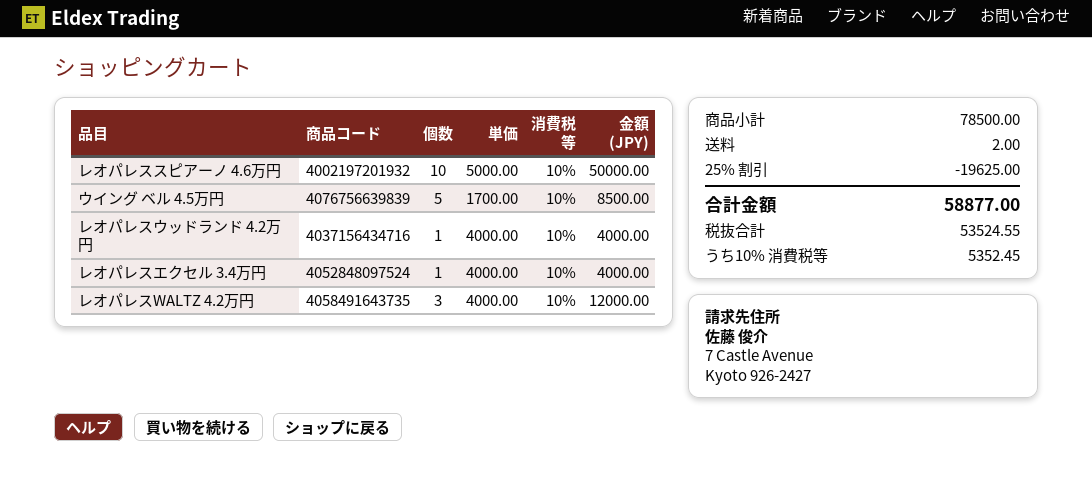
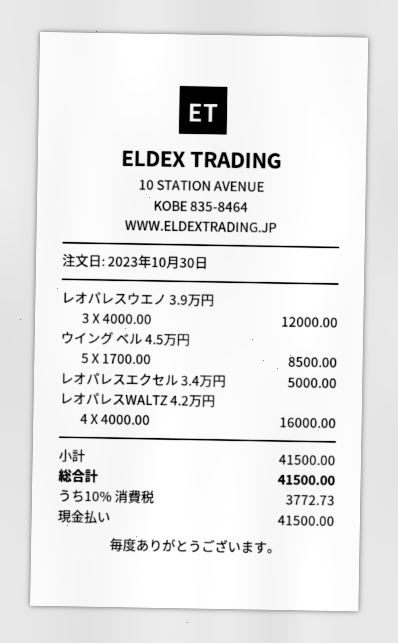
レオパレススピアーノ 4.6万円: 10 x 5000.00 = 50000.00 -> none
レオパレスウッドランド 4.2万円: 1 x 4000.00 = 4000.00 -> none
レオパレスエクセル 3.4万円: 1 x 4000.00 = 4000.00 -> 1 x 5000.00 = 5000.00
レオパレスWALTZ 4.2万円: 3 x 4000.00 = 12000.00 -> 4 x 4000.00 = 16000.00
レオパレスウエノ 3.9万円: none -> 3 x 4000.00 = 12000.00
subtotal: 78500.00 -> 41500.00
discount: 25% = 19625.00 -> none
shipping: 2.00 -> none
tax: 10% = 5352.45 -> 10% = 3772.73
total: 58877.00 -> 41500.00

